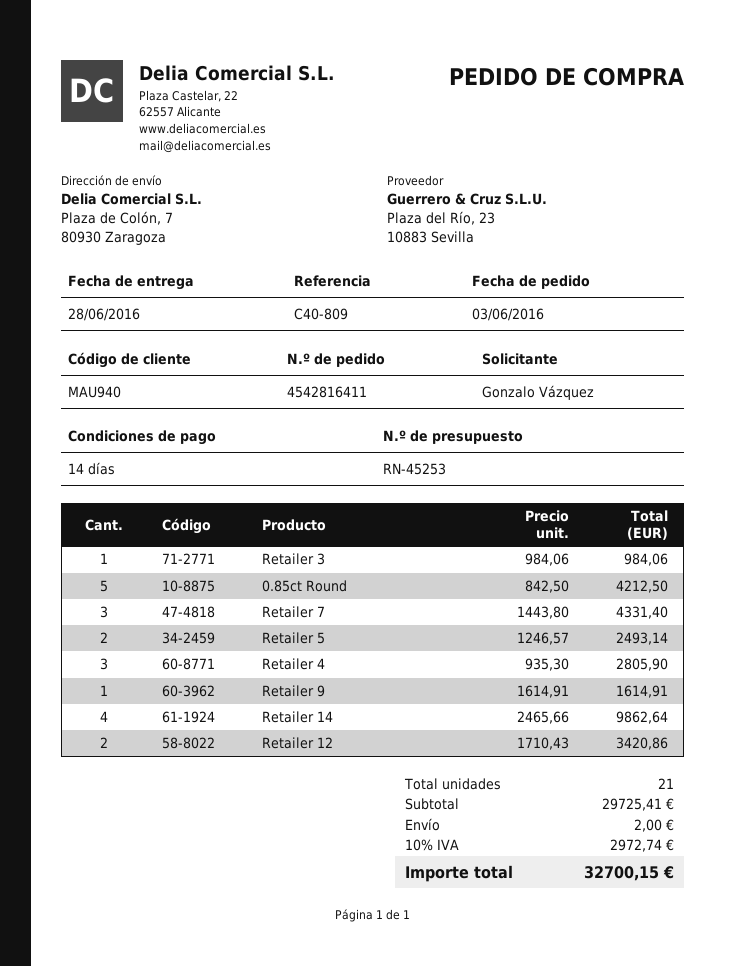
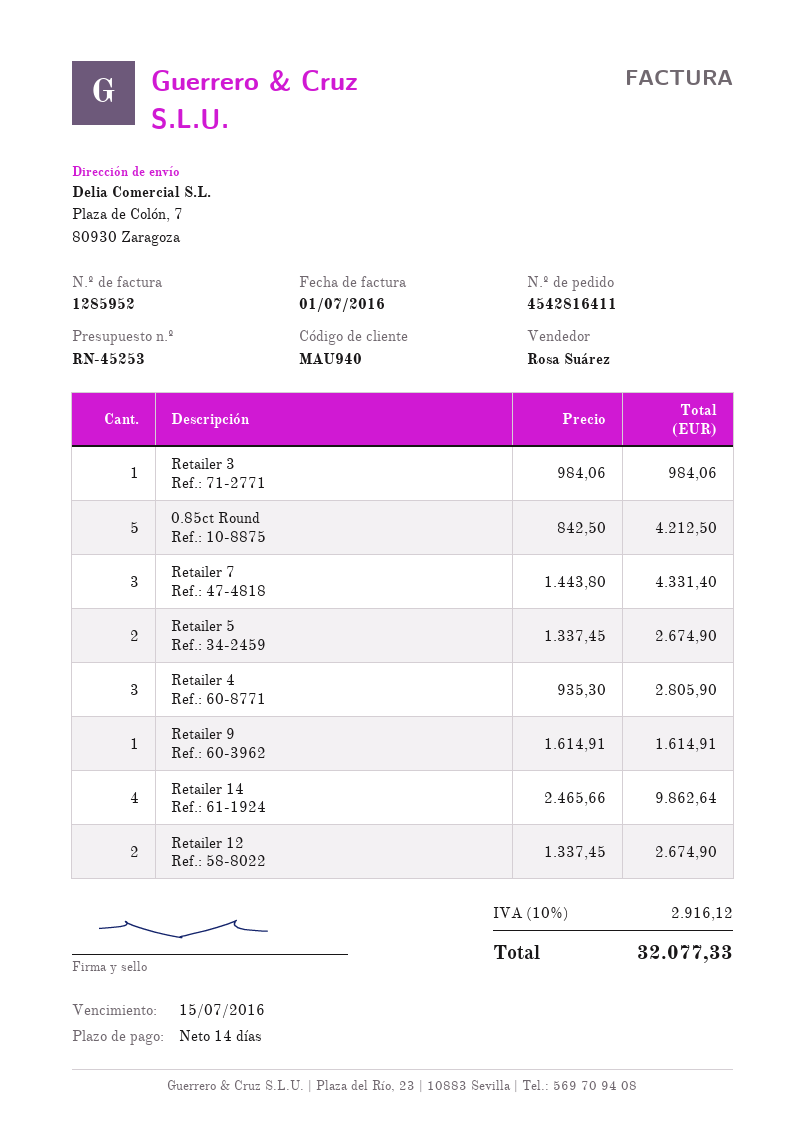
Retailer 5: 2 x 1246.57 = 2493.14 -> 2 x 1337.45 = 2674.90
Retailer 12: 2 x 1710.43 = 3420.86 -> 2 x 1337.45 = 2674.90
shipping: 2.00 -> none
tax: 10% = 2972.74 -> 10% = 2916.12
total: 32700.15 -> 32077.33

